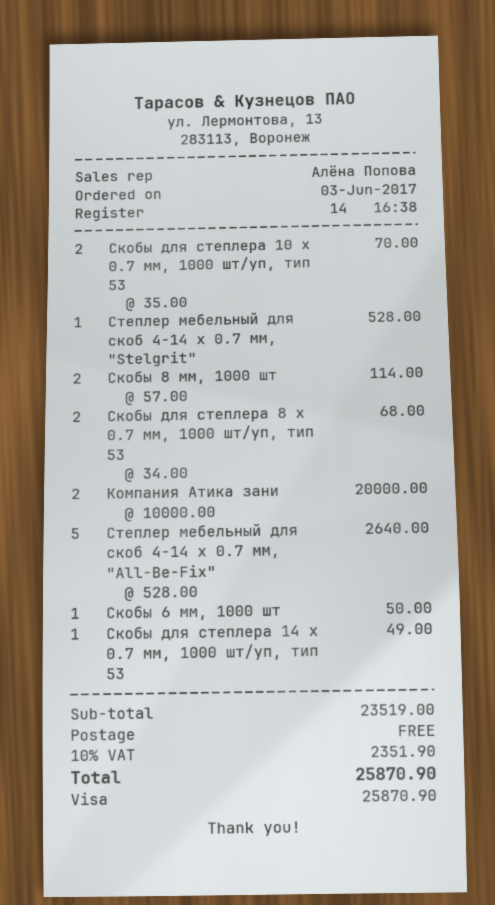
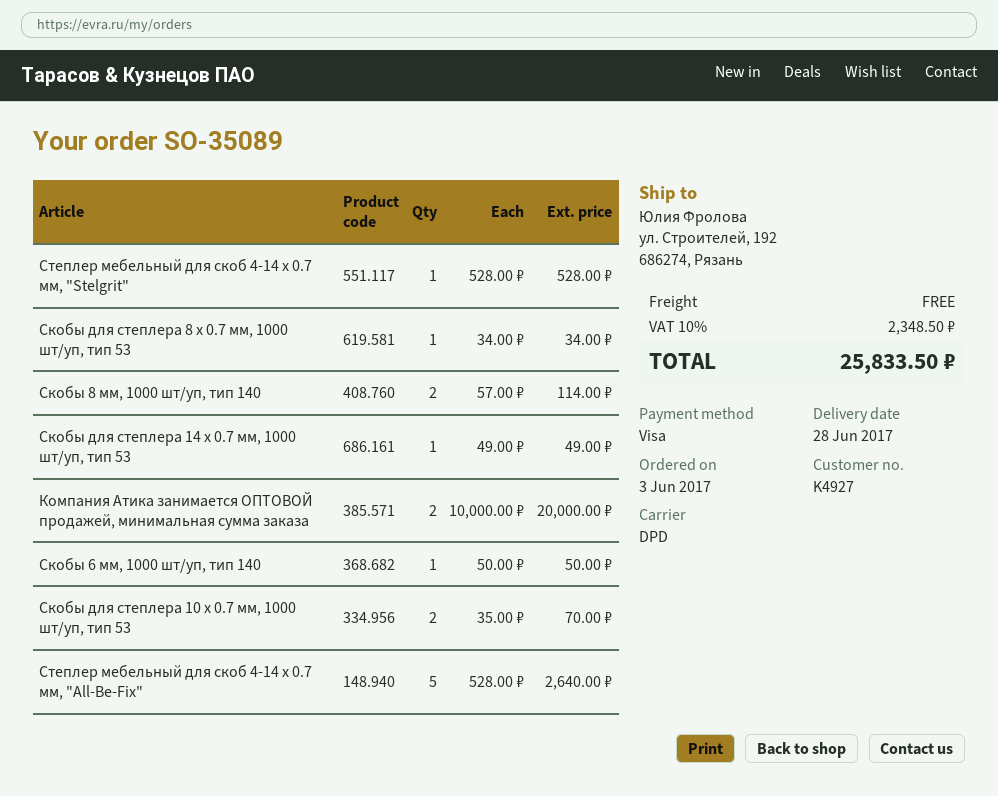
Скобы для степлера 8 х 0.7 мм, 1000 шт/уп, тип 53: 2 x 34.00 = 68.00 -> 1 x 34.00 = 34.00
tax: 10% = 2351.90 -> 10% = 2348.50
total: 25870.90 -> 25833.50

